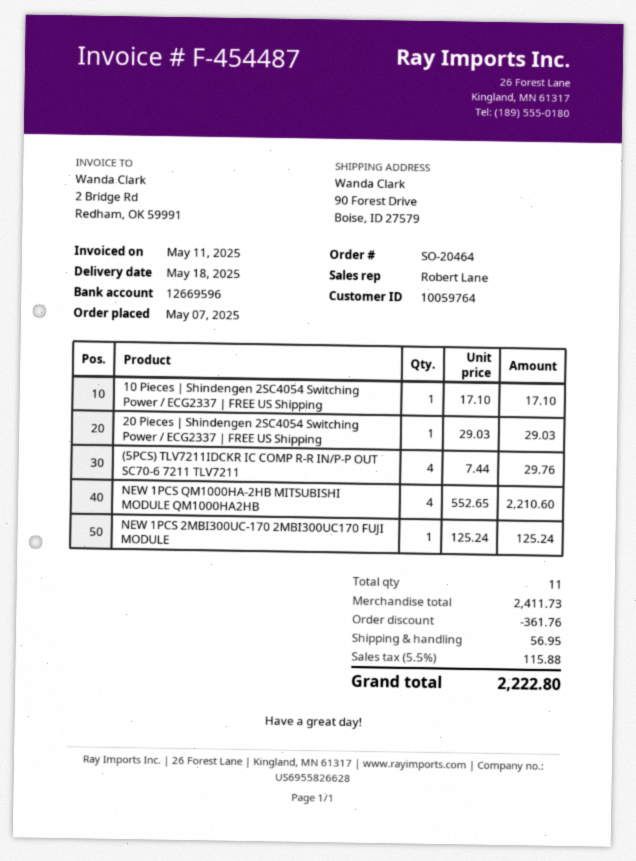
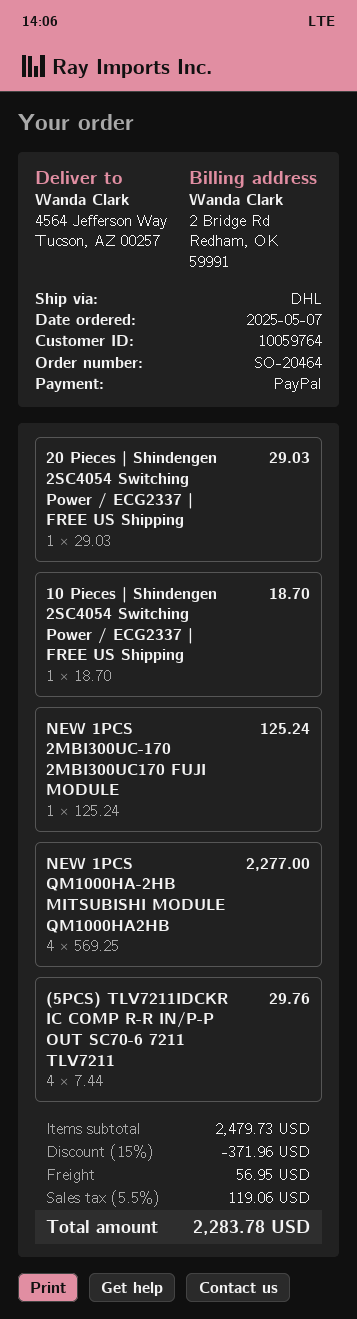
ship to: 90 Forest Drive, Boise, ID 27579 -> 4564 Jefferson Way, Tucson, AZ 00257
10 Pieces | Shindengen 2SC4054 Switching Power / ECG2337 | FREE US Shipping: 1 x 17.10 = 17.10 -> 1 x 18.70 = 18.70
NEW 1PCS QM1000HA-2HB MITSUBISHI MODULE QM1000HA2HB: 4 x 552.65 = 2210.60 -> 4 x 569.25 = 2277.00
subtotal: 2411.73 -> 2479.73
discount: 361.76 -> 371.96
tax: 5.5% = 115.88 -> 5.5% = 119.06
total: 2222.80 -> 2283.78

